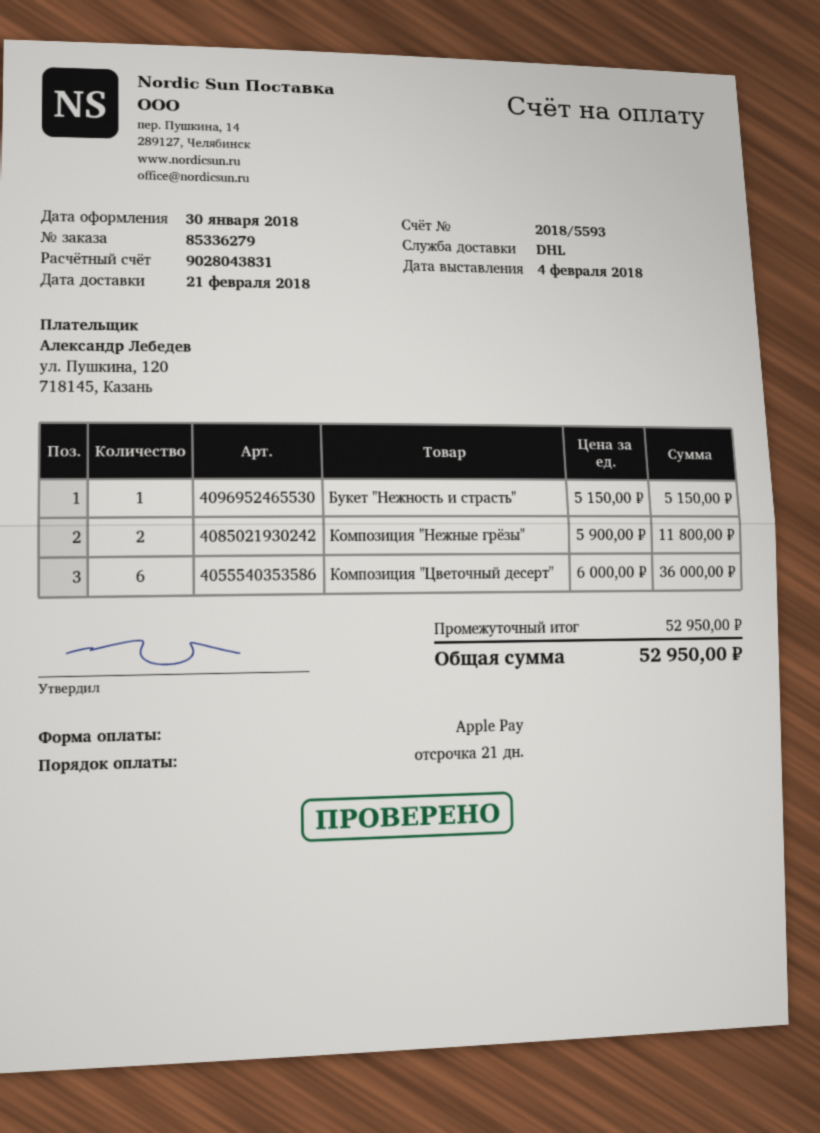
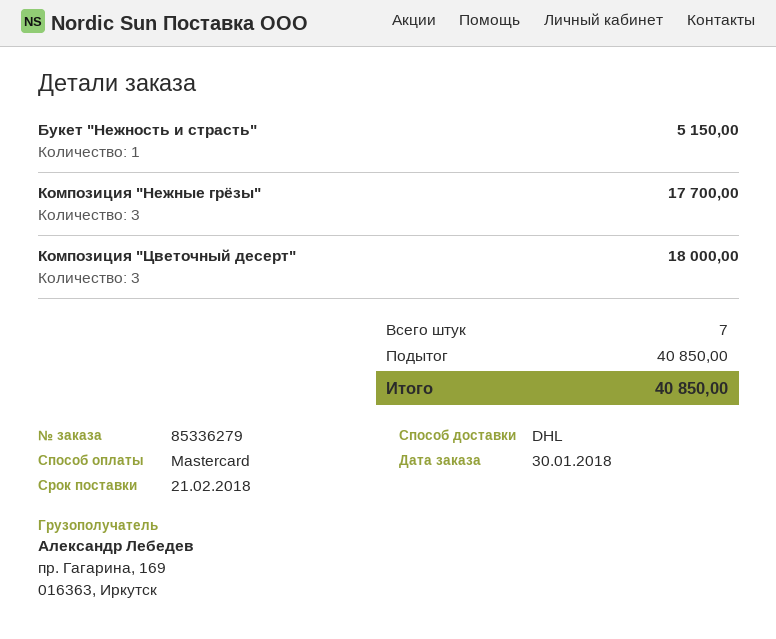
payment method: Apple Pay -> Mastercard
Композиция "Нежные грёзы": 2 for 11800.00 -> 3 for 17700.00
Композиция "Цветочный десерт": 6 for 36000.00 -> 3 for 18000.00
subtotal: 52950.00 -> 40850.00
total: 52950.00 -> 40850.00

